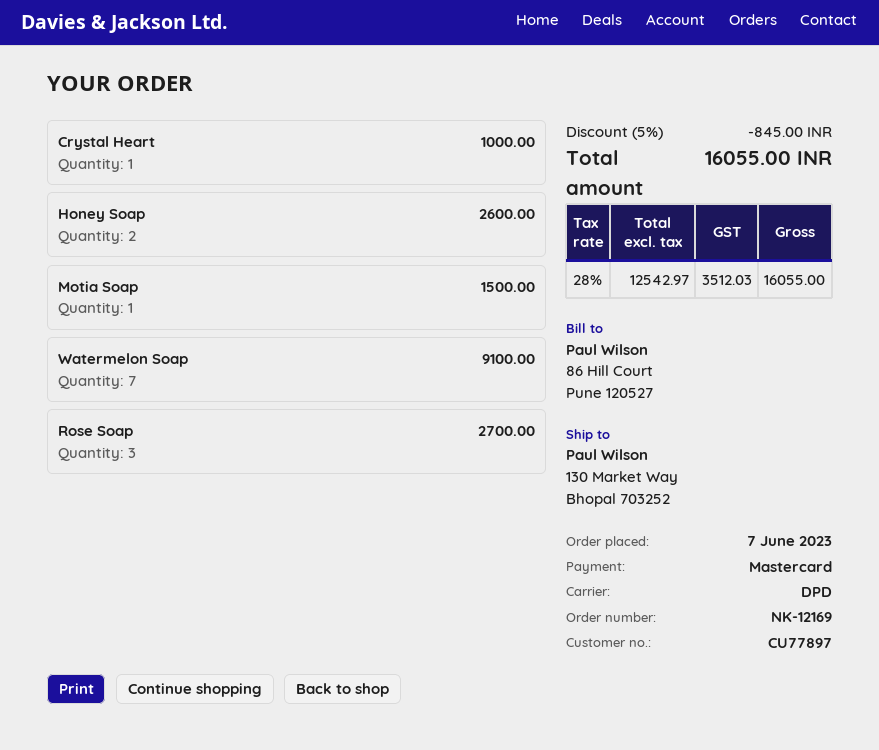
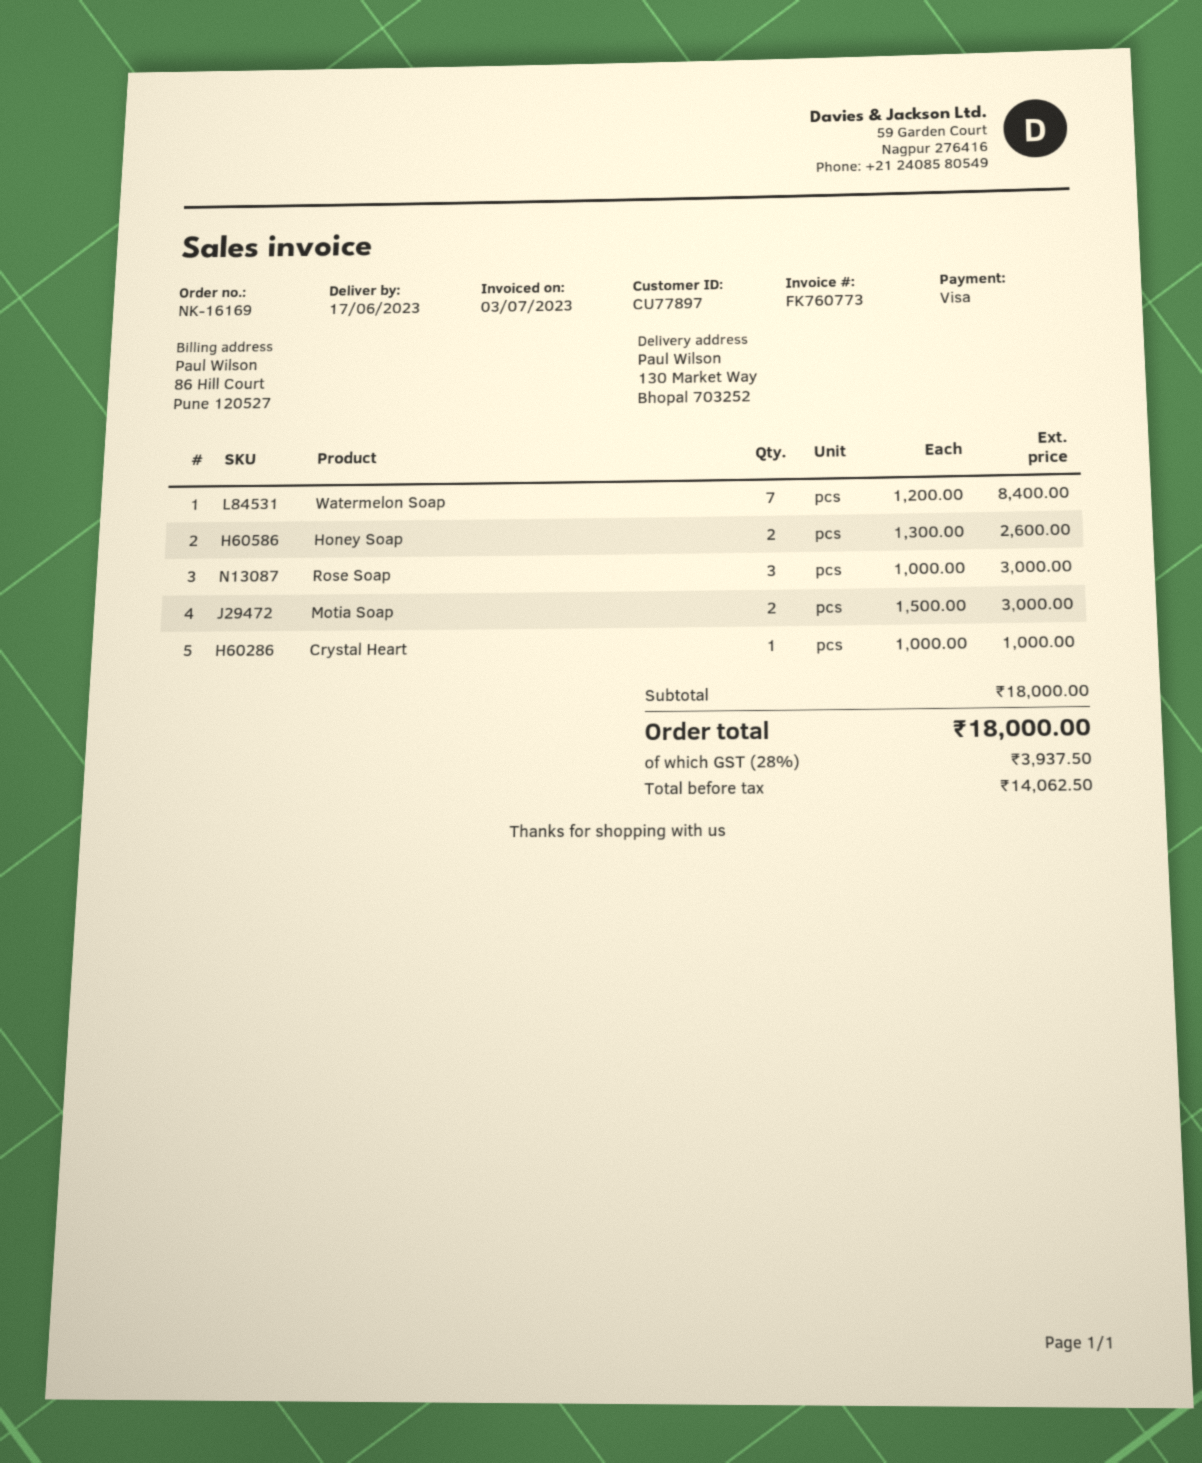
order number: NK-12169 -> NK-16169
payment method: Mastercard -> Visa
Motia Soap: 1 for 1500.00 -> 2 for 3000.00
Watermelon Soap: 7 for 9100.00 -> 7 for 8400.00
Rose Soap: 3 for 2700.00 -> 3 for 3000.00
discount: 5% = 845.00 -> none
net: 12542.97 -> 14062.50
tax: 28% = 3512.03 -> 28% = 3937.50
total: 16055.00 -> 18000.00

